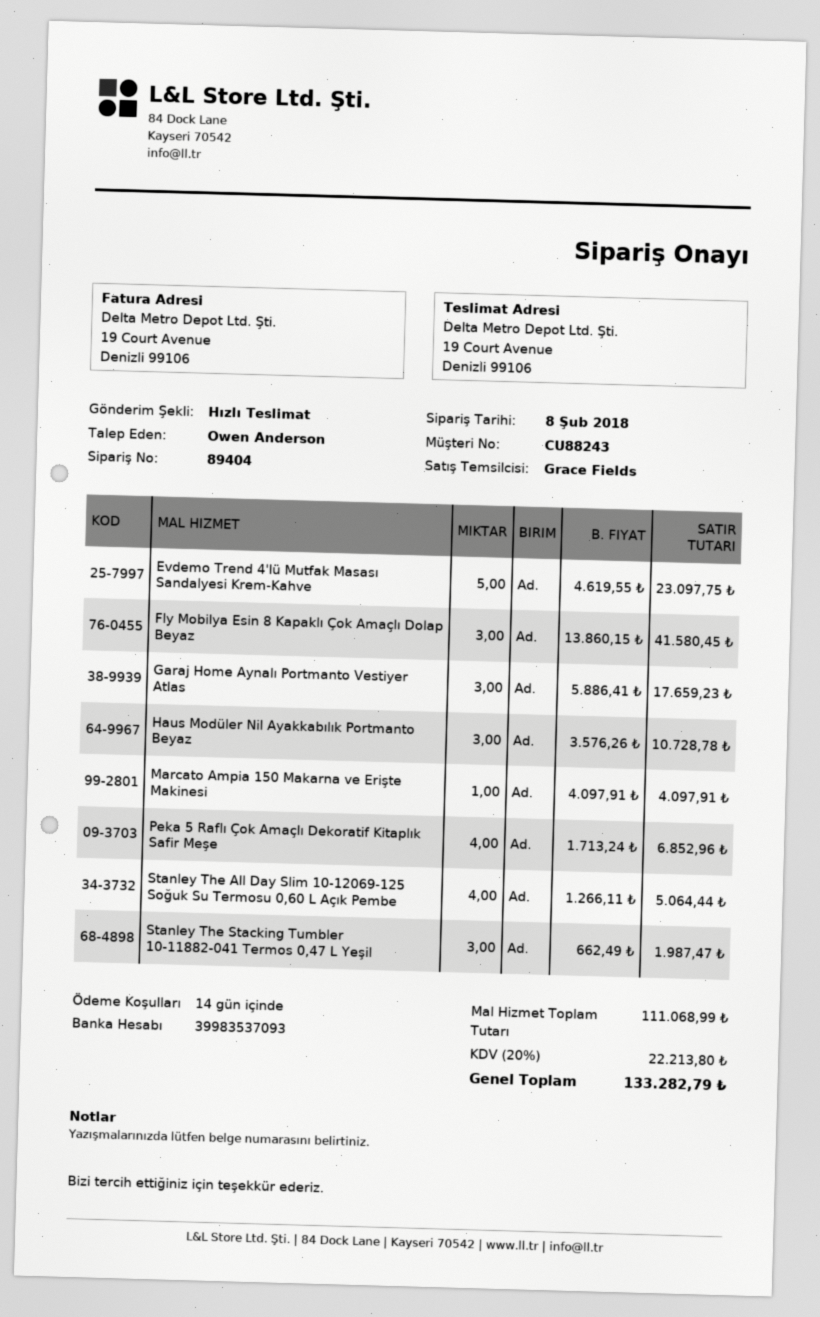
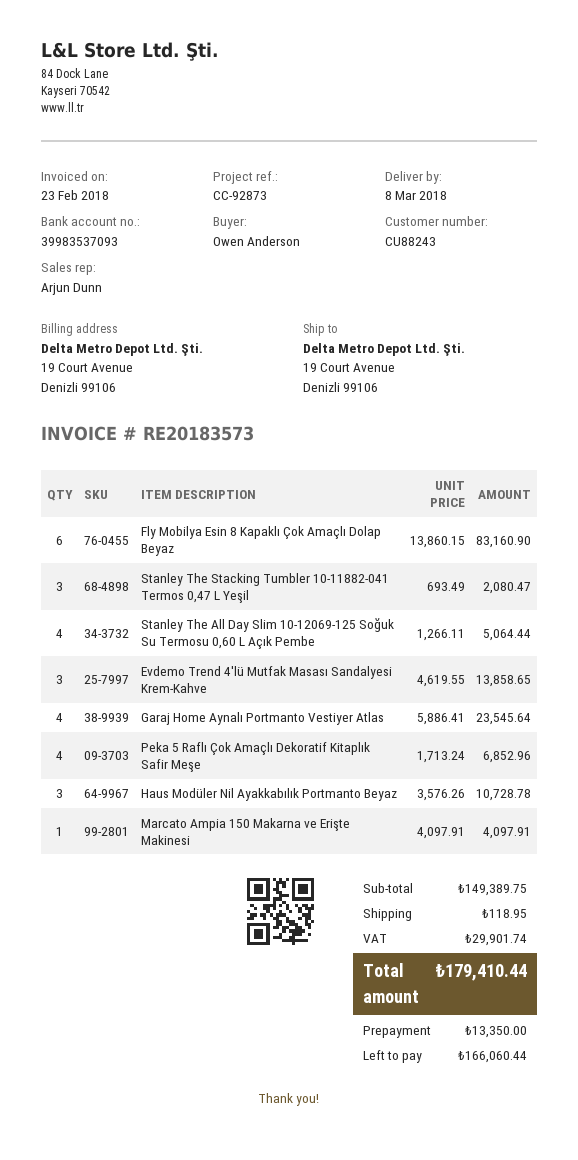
sales rep: Grace Fields -> Arjun Dunn
Evdemo Trend 4'lü Mutfak Masası Sandalyesi Krem-Kahve: 5 x 4619.55 = 23097.75 -> 3 x 4619.55 = 13858.65
Fly Mobilya Esin 8 Kapaklı Çok Amaçlı Dolap Beyaz: 3 x 13860.15 = 41580.45 -> 6 x 13860.15 = 83160.90
Garaj Home Aynalı Portmanto Vestiyer Atlas: 3 x 5886.41 = 17659.23 -> 4 x 5886.41 = 23545.64
Stanley The Stacking Tumbler 10-11882-041 Termos 0,47 L Yeşil: 3 x 662.49 = 1987.47 -> 3 x 693.49 = 2080.47
subtotal: 111068.99 -> 149389.75
shipping: none -> 118.95
tax: 22213.80 -> 29901.74
total: 133282.79 -> 179410.44

